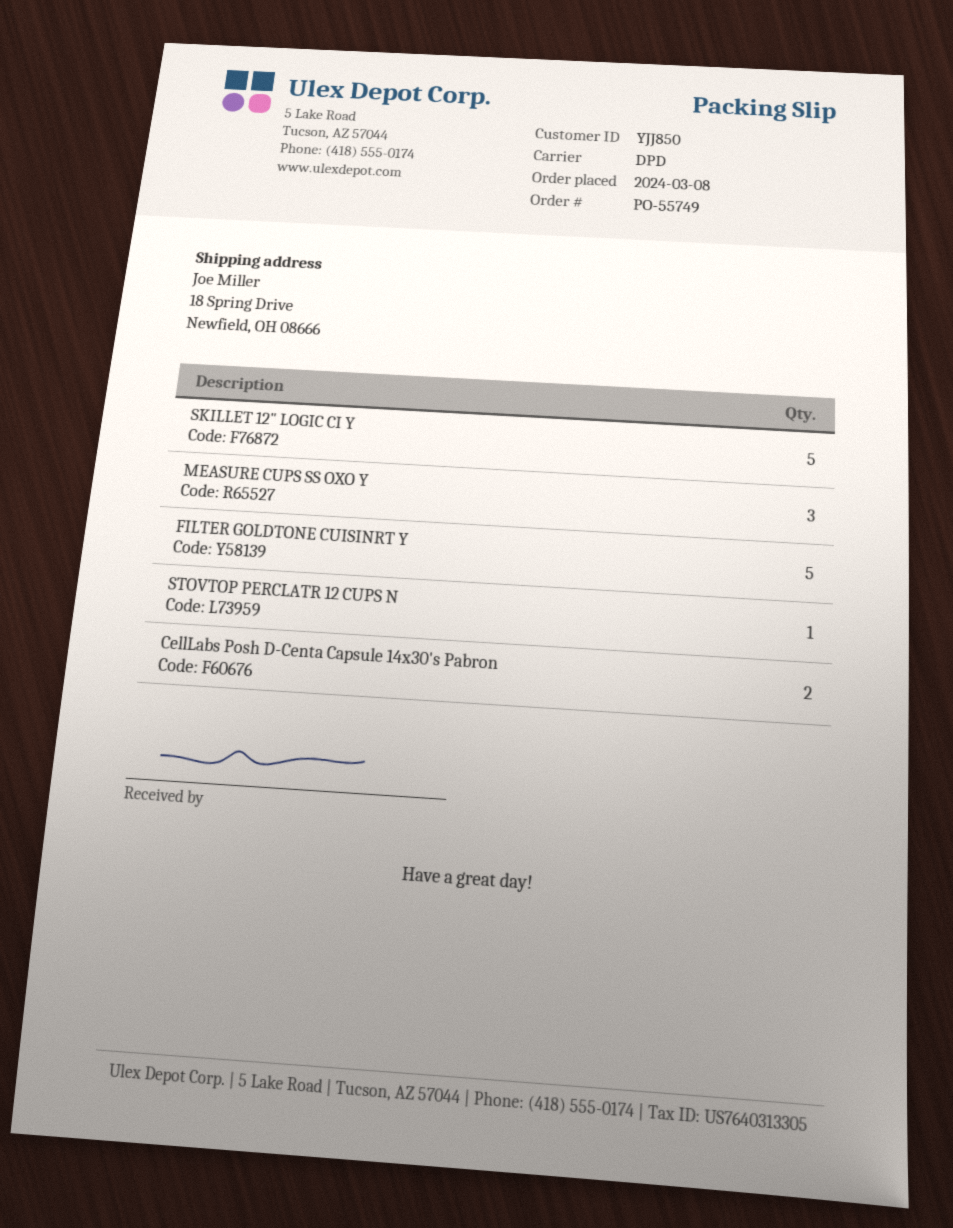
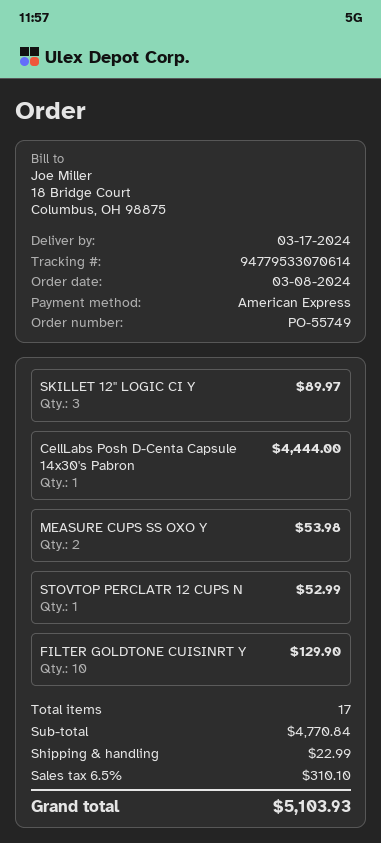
SKILLET 12" LOGIC CI Y: 5 -> 3
MEASURE CUPS SS OXO Y: 3 -> 2
FILTER GOLDTONE CUISINRT Y: 5 -> 10
CellLabs Posh D-Centa Capsule 14x30's Pabron: 2 -> 1

